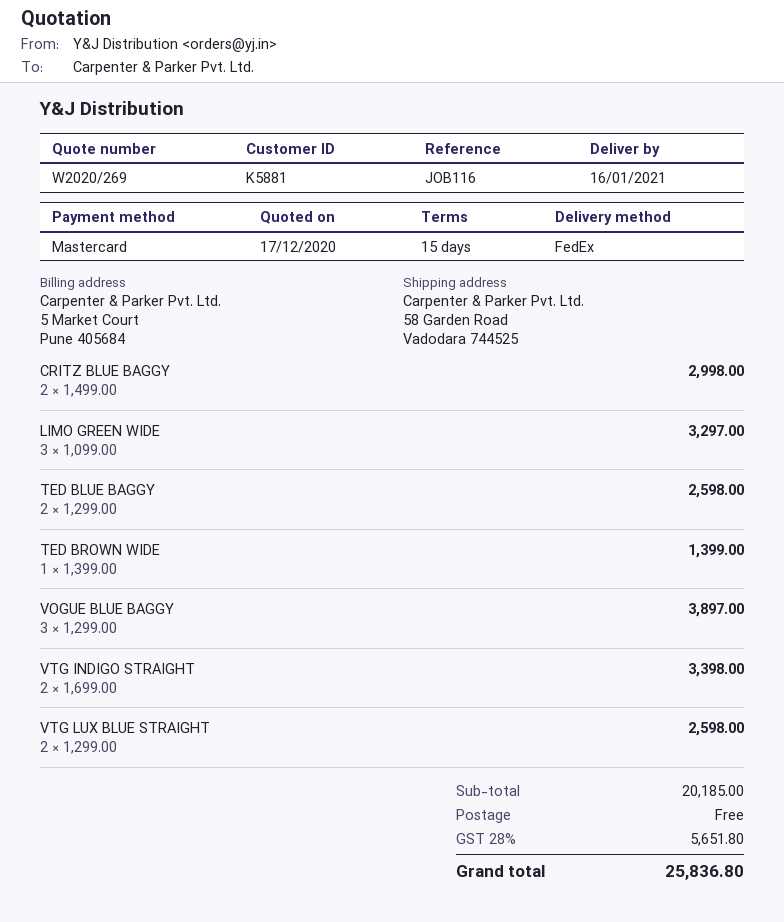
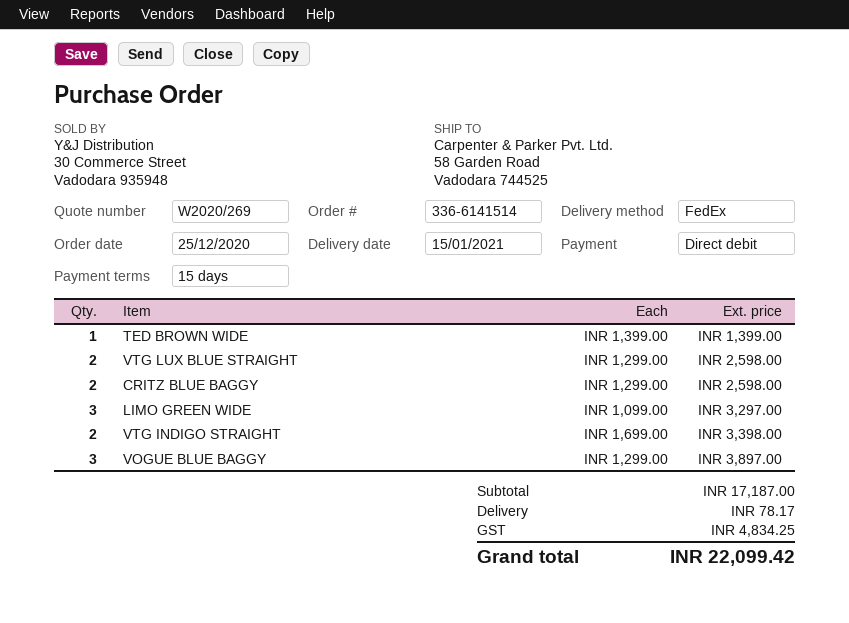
delivery date: 2021-01-16 -> 2021-01-15
payment method: Mastercard -> direct debit
CRITZ BLUE BAGGY: 2 x 1499.00 = 2998.00 -> 2 x 1299.00 = 2598.00
TED BLUE BAGGY: 2 x 1299.00 = 2598.00 -> none
subtotal: 20185.00 -> 17187.00
shipping: 0.00 -> 78.17
tax: 5651.80 -> 4834.25
total: 25836.80 -> 22099.42

